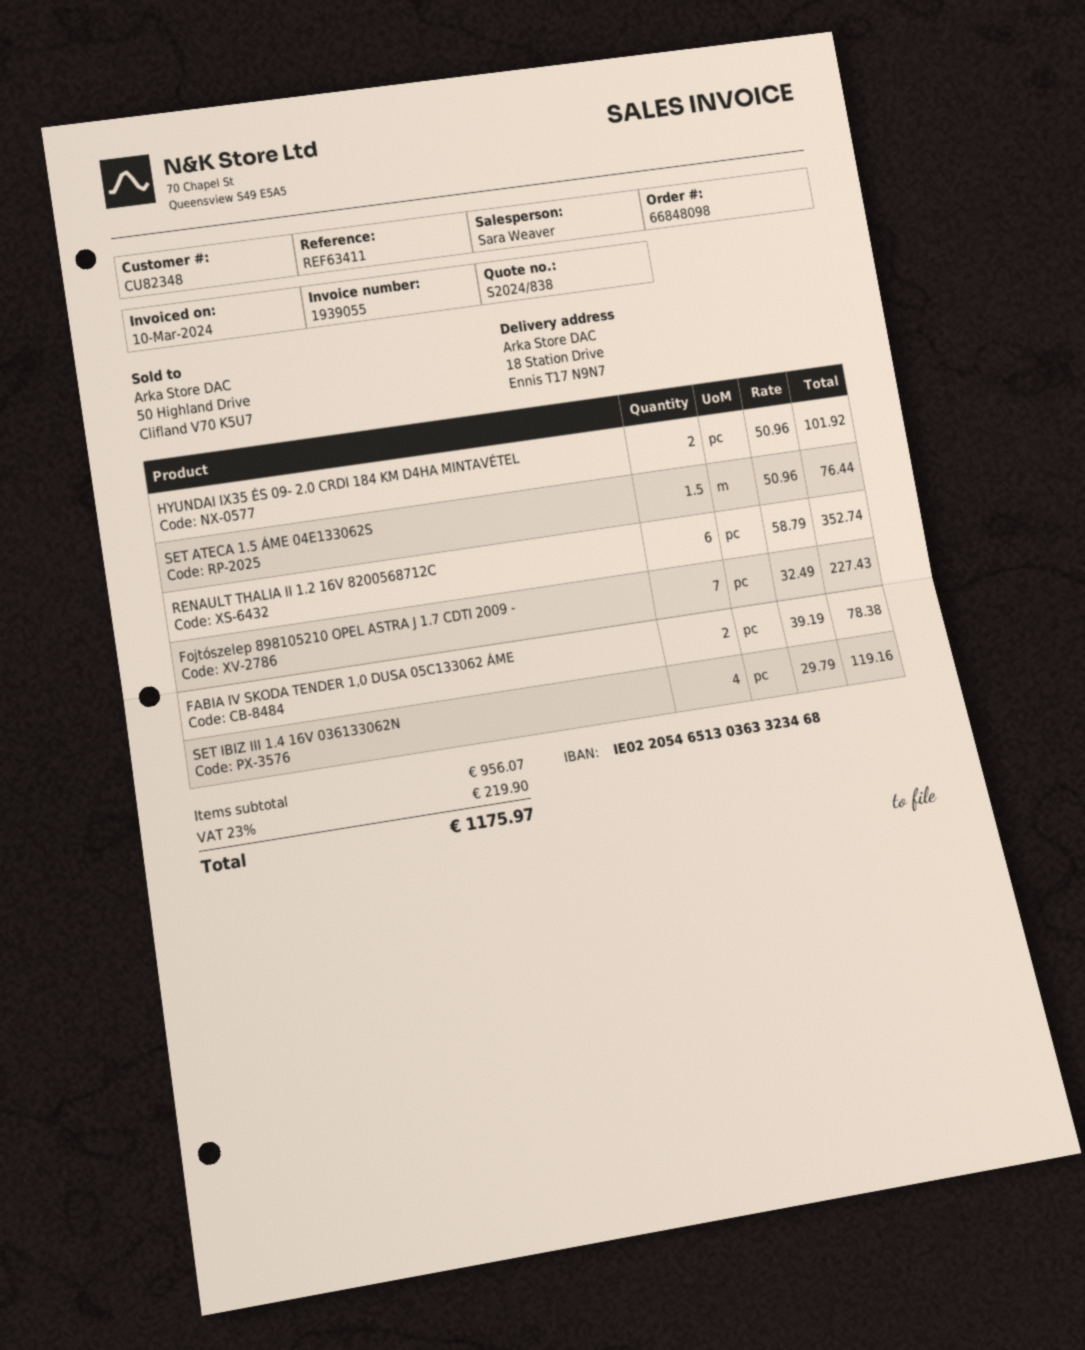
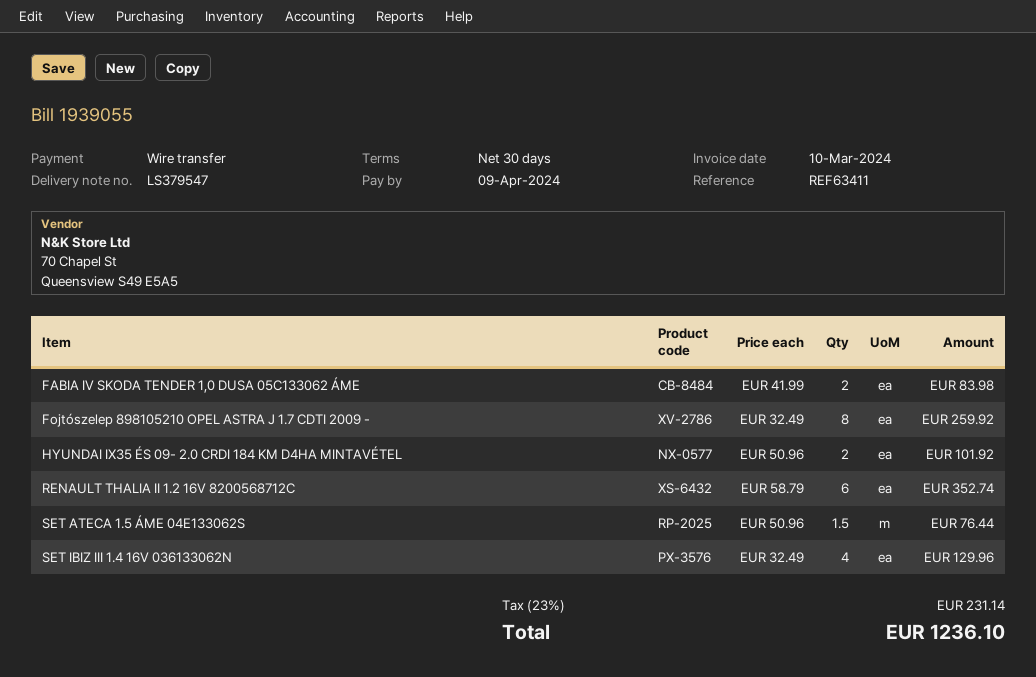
Fojtószelep 898105210 OPEL ASTRA J 1.7 CDTI 2009 -: 7 x 32.49 = 227.43 -> 8 x 32.49 = 259.92
FABIA IV SKODA TENDER 1,0 DUSA 05C133062 ÁME: 2 x 39.19 = 78.38 -> 2 x 41.99 = 83.98
SET IBIZ III 1.4 16V 036133062N: 4 x 29.79 = 119.16 -> 4 x 32.49 = 129.96
tax: 23% = 219.90 -> 23% = 231.14
total: 1175.97 -> 1236.10

